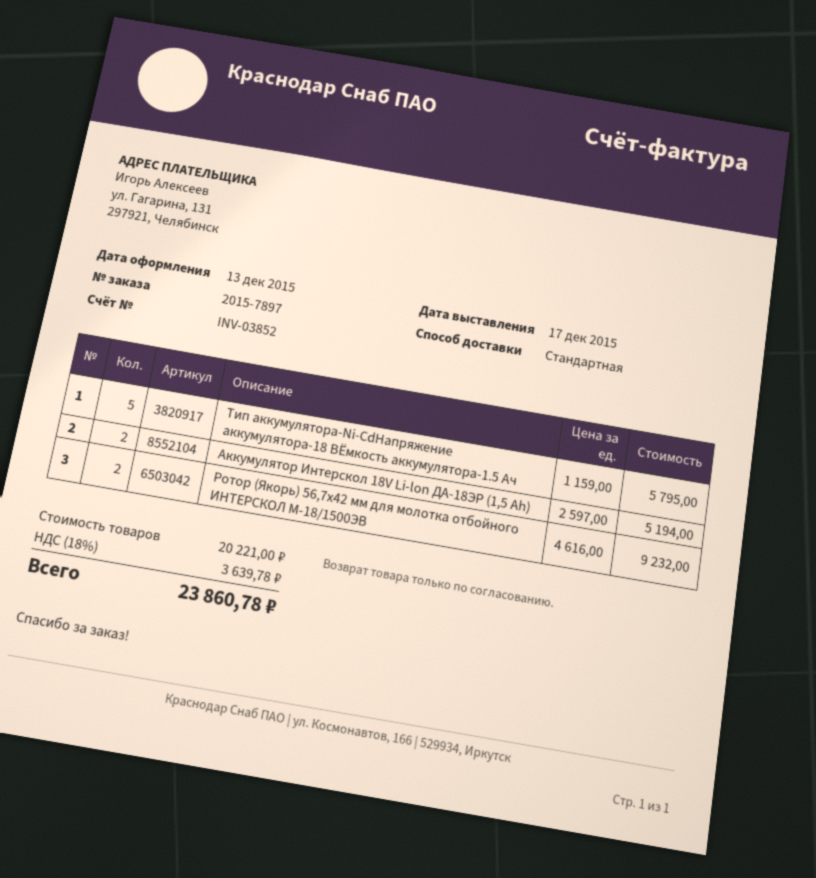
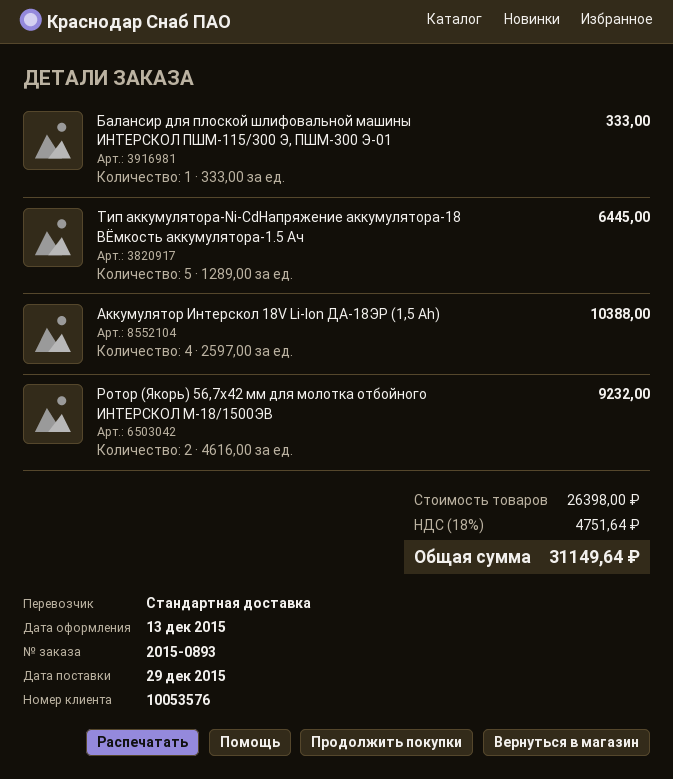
order number: 2015-7897 -> 2015-0893
Тип аккумулятора-Ni-CdНапряжение аккумулятора-18 ВЁмкость аккумулятора-1.5 Ач: 5 x 1159.00 = 5795.00 -> 5 x 1289.00 = 6445.00
Аккумулятор Интерскол 18V Li-lon ДА-18ЭР (1,5 Ah): 2 x 2597.00 = 5194.00 -> 4 x 2597.00 = 10388.00
Балансир для плоской шлифовальной машины ИНТЕРСКОЛ ПШМ-115/300 Э, ПШМ-300 Э-01: none -> 1 x 333.00 = 333.00
subtotal: 20221.00 -> 26398.00
tax: 18% = 3639.78 -> 18% = 4751.64
total: 23860.78 -> 31149.64

